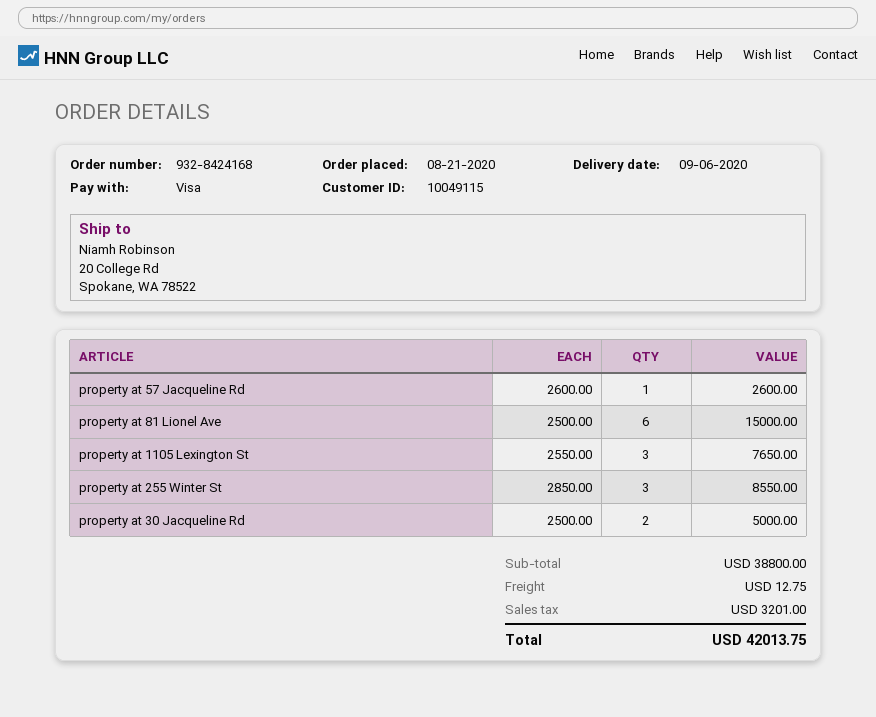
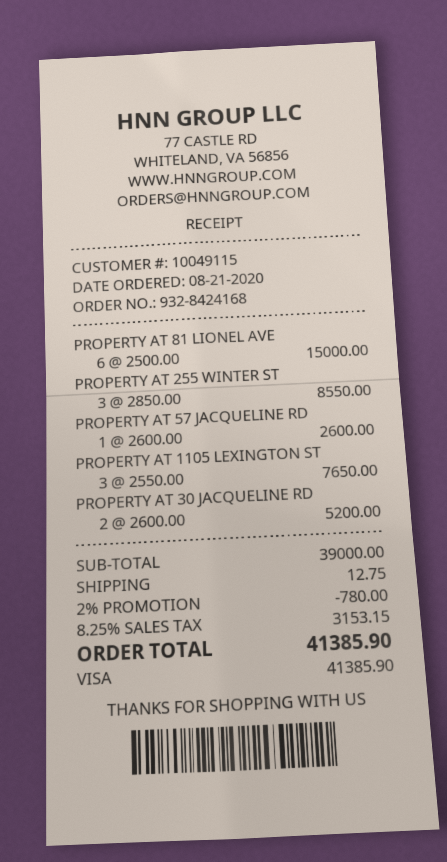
property at 30 Jacqueline Rd: 2 x 2500.00 = 5000.00 -> 2 x 2600.00 = 5200.00
subtotal: 38800.00 -> 39000.00
discount: none -> 2% = 780.00
tax: 3201.00 -> 3153.15
total: 42013.75 -> 41385.90

